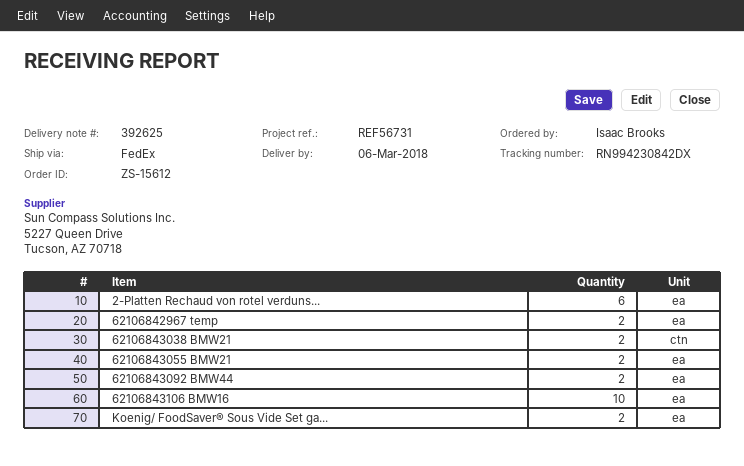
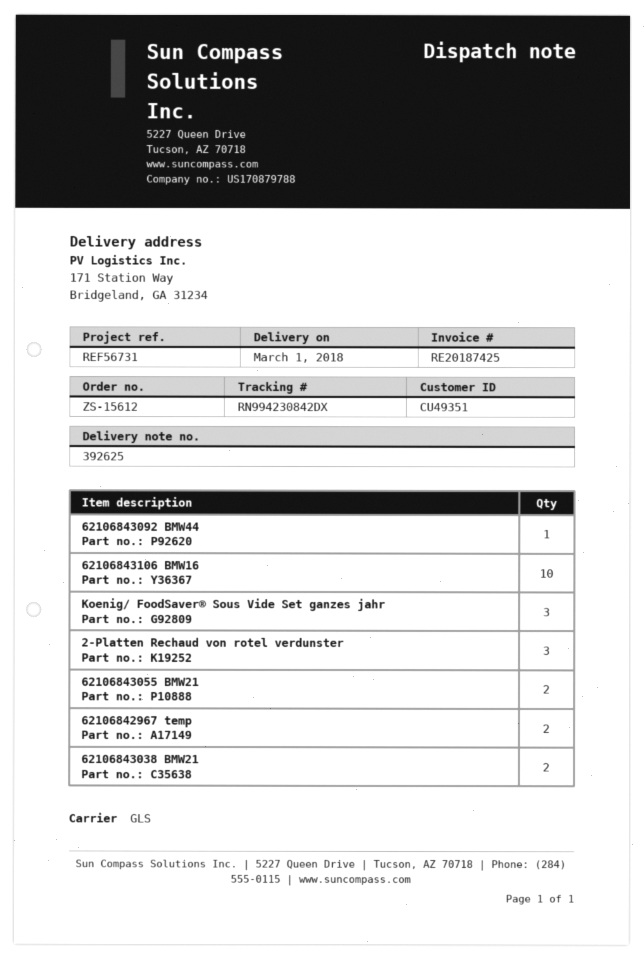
delivery date: 2018-03-06 -> 2018-03-01
shipping method: FedEx -> GLS
2-Platten Rechaud von rotel verduns...: 6 -> 3
62106843092 BMW44: 2 -> 1
Koenig/ FoodSaver® Sous Vide Set ga...: 2 -> 3

